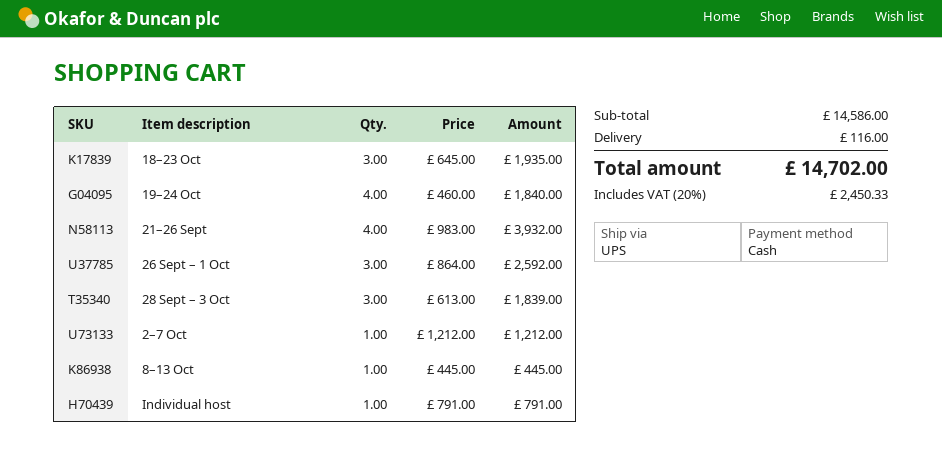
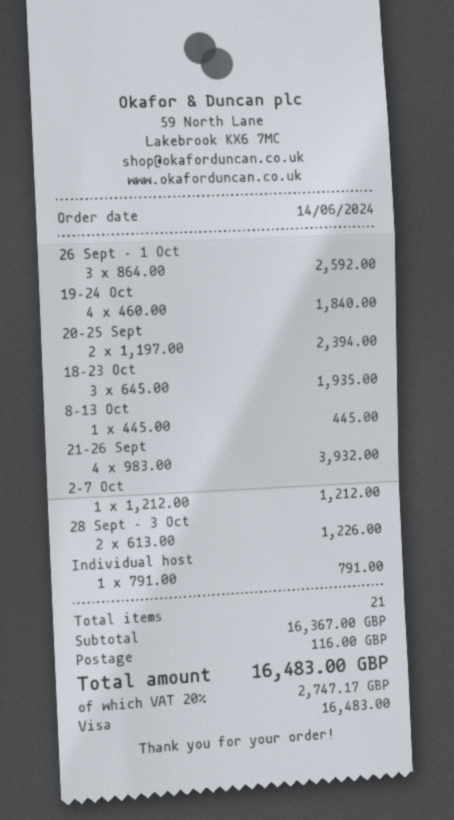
payment method: cash -> Visa
28 Sept – 3 Oct: 3 x 613.00 = 1839.00 -> 2 x 613.00 = 1226.00
20–25 Sept: none -> 2 x 1197.00 = 2394.00
subtotal: 14586.00 -> 16367.00
tax: 20% = 2450.33 -> 20% = 2747.17
total: 14702.00 -> 16483.00

